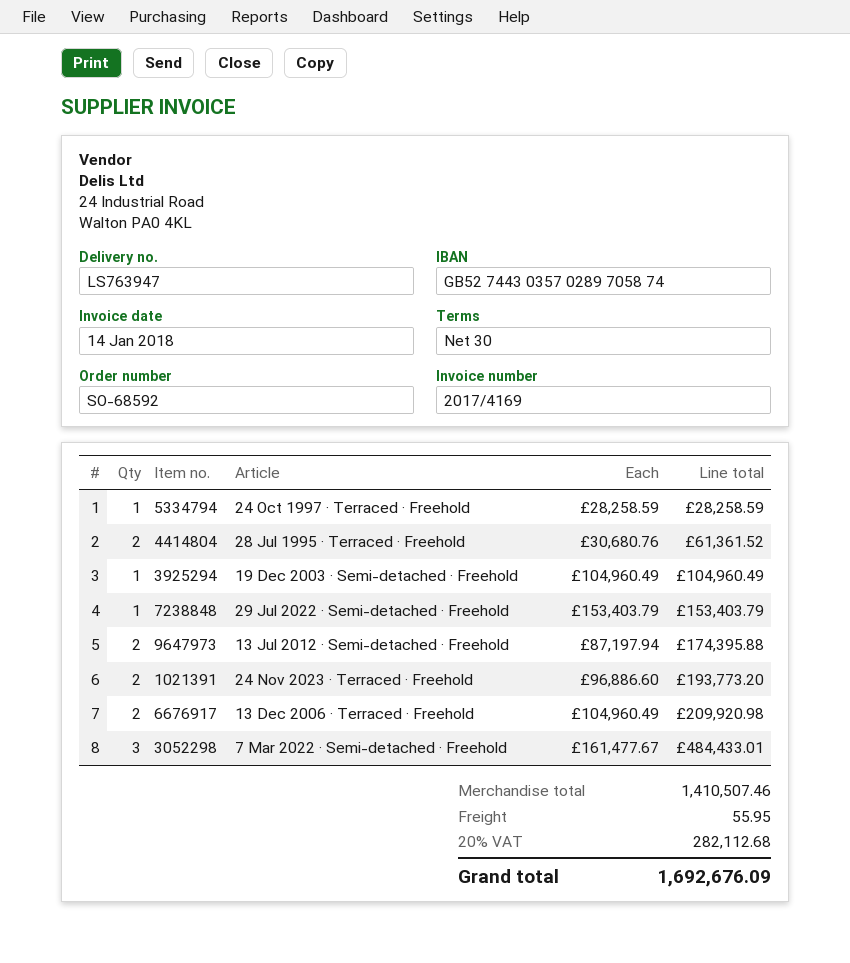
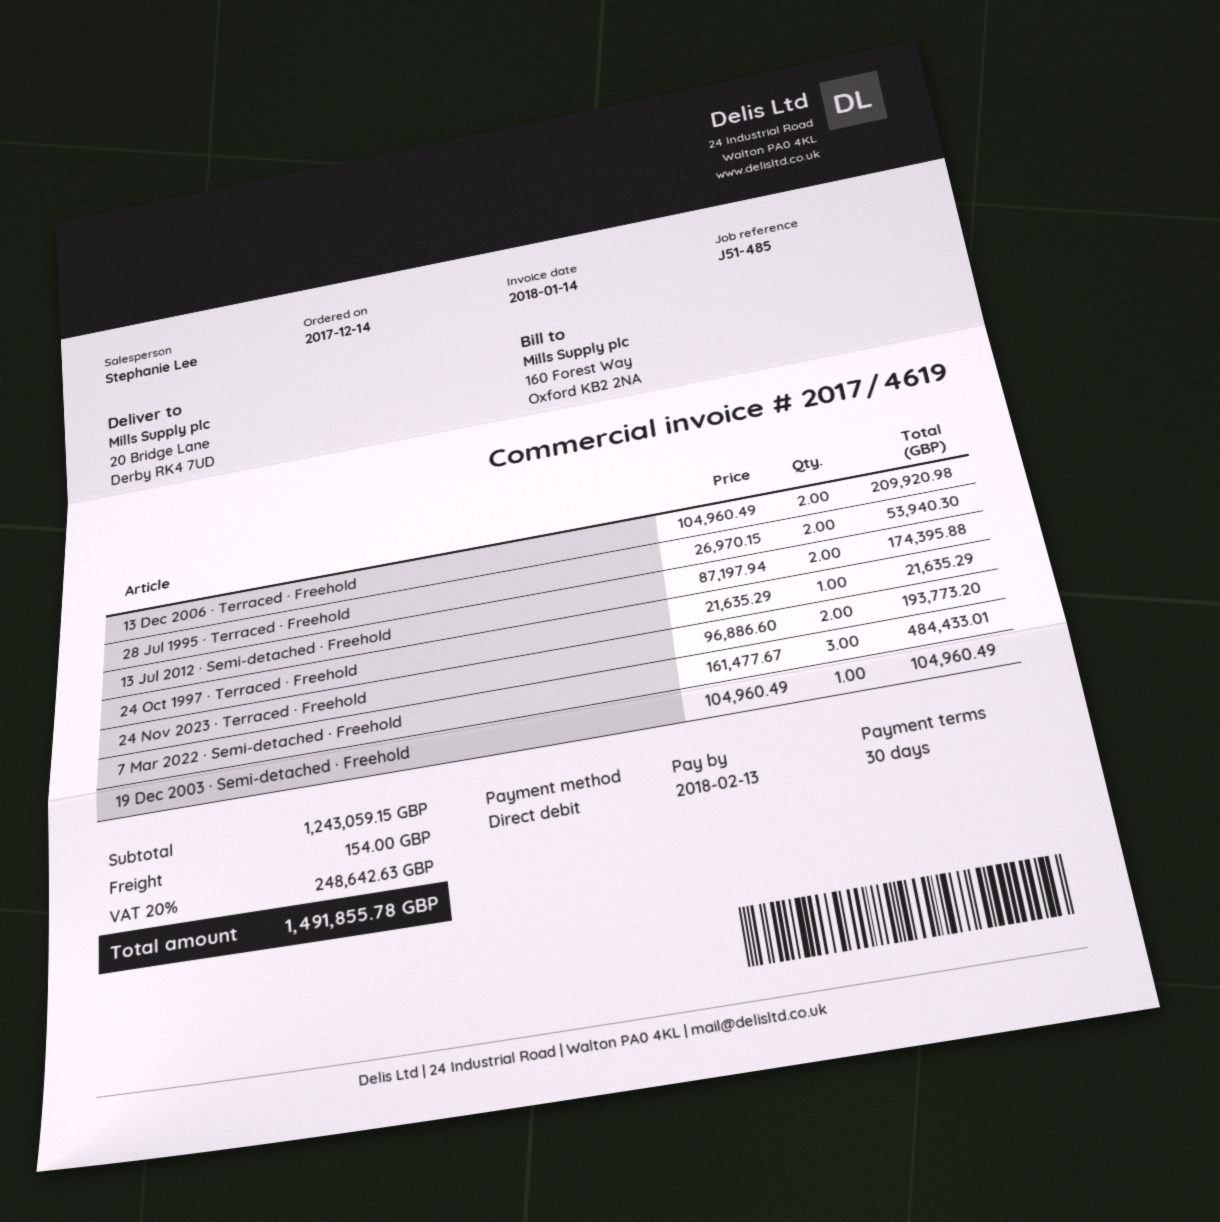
invoice number: 2017/4169 -> 2017/4619
24 Oct 1997 · Terraced · Freehold: 1 x 28258.59 = 28258.59 -> 1 x 21635.29 = 21635.29
28 Jul 1995 · Terraced · Freehold: 2 x 30680.76 = 61361.52 -> 2 x 26970.15 = 53940.30
29 Jul 2022 · Semi-detached · Freehold: 1 x 153403.79 = 153403.79 -> none
subtotal: 1410507.46 -> 1243059.15
shipping: 55.95 -> 154.00
tax: 20% = 282112.68 -> 20% = 248642.63
total: 1692676.09 -> 1491855.78

